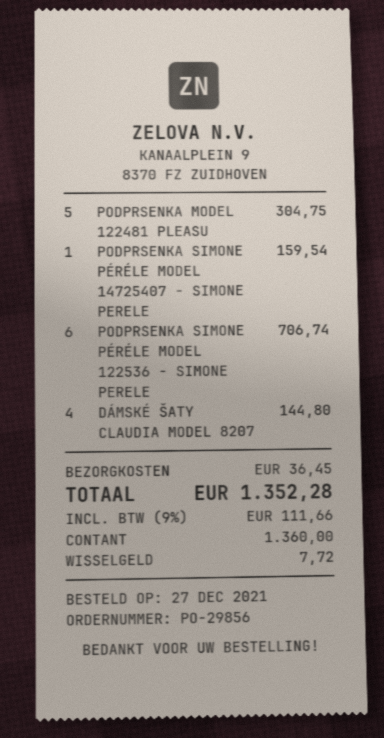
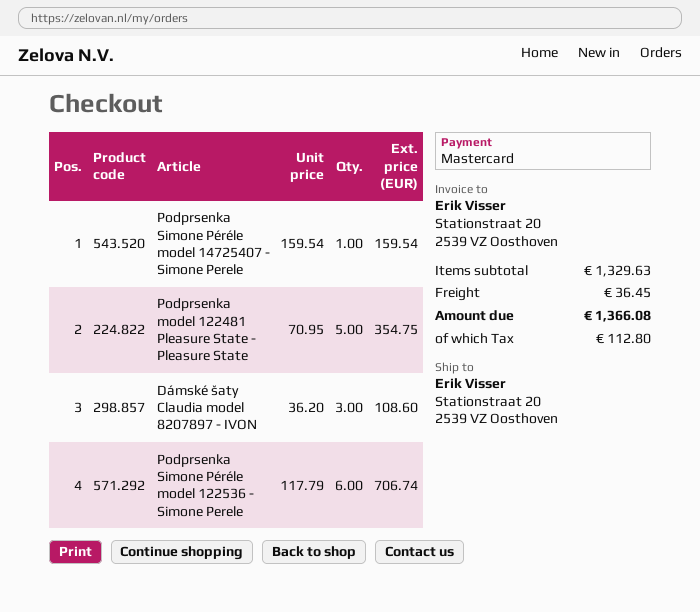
payment method: cash -> Mastercard
PODPRSENKA MODEL 122481 PLEASU: 5 for 304.75 -> 5 for 354.75
DÁMSKÉ ŠATY CLAUDIA MODEL 8207: 4 for 144.80 -> 3 for 108.60
tax: 111.66 -> 112.80
total: 1352.28 -> 1366.08

